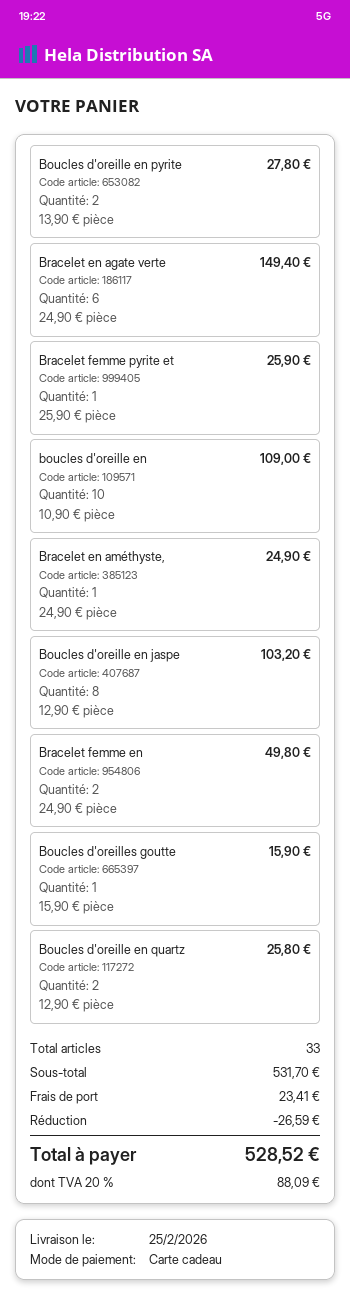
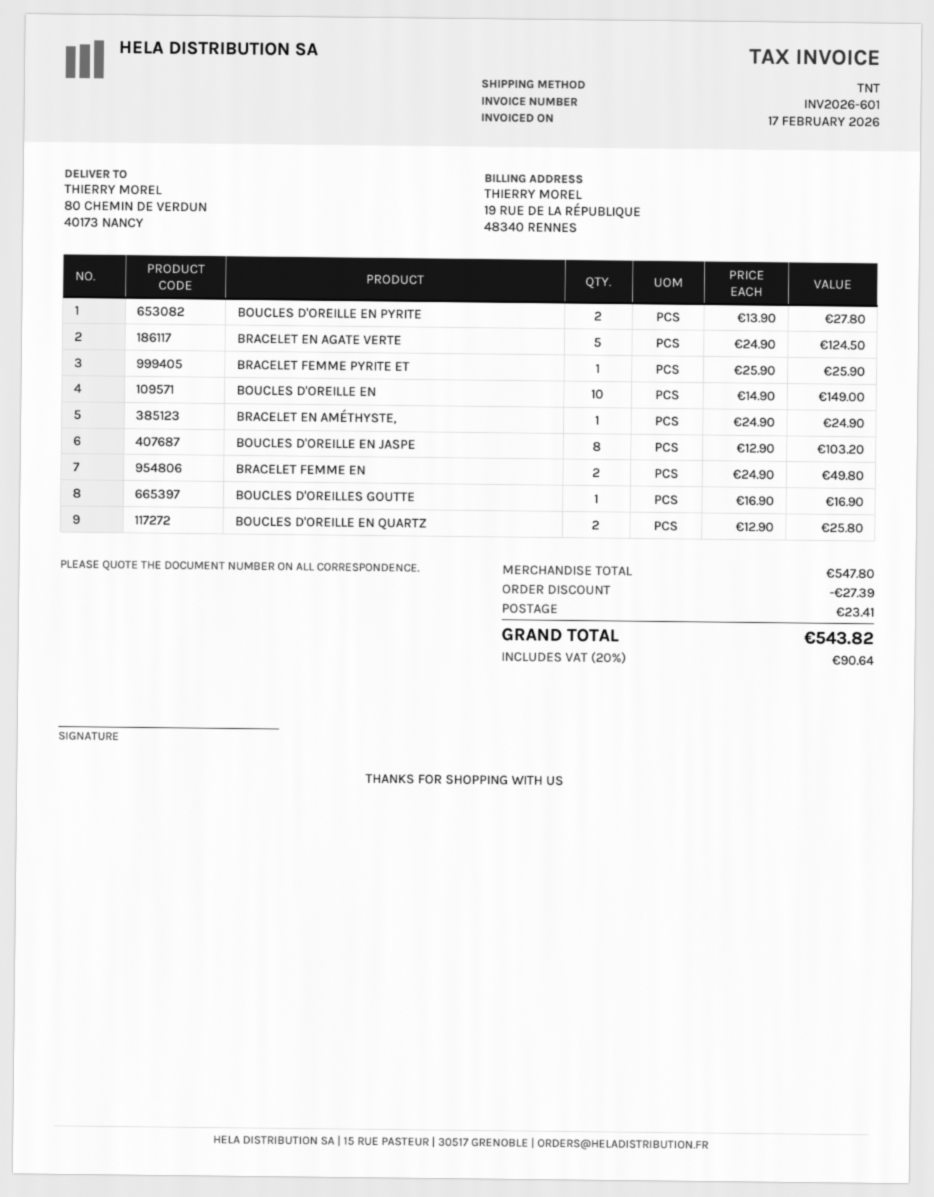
Bracelet en agate verte: 6 x 24.90 = 149.40 -> 5 x 24.90 = 124.50
boucles d'oreille en: 10 x 10.90 = 109.00 -> 10 x 14.90 = 149.00
Boucles d'oreilles goutte: 1 x 15.90 = 15.90 -> 1 x 16.90 = 16.90
subtotal: 531.70 -> 547.80
discount: 26.59 -> 27.39
tax: 20% = 88.09 -> 20% = 90.64
total: 528.52 -> 543.82

